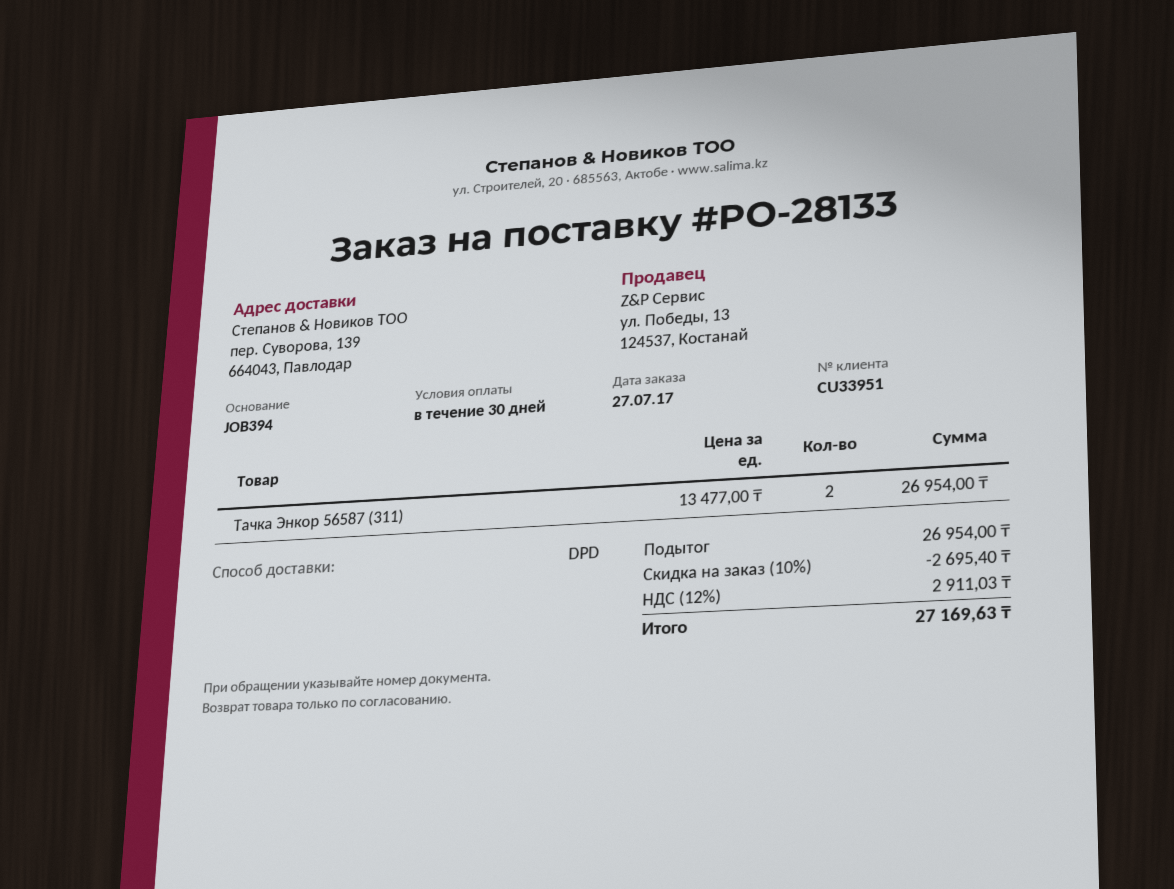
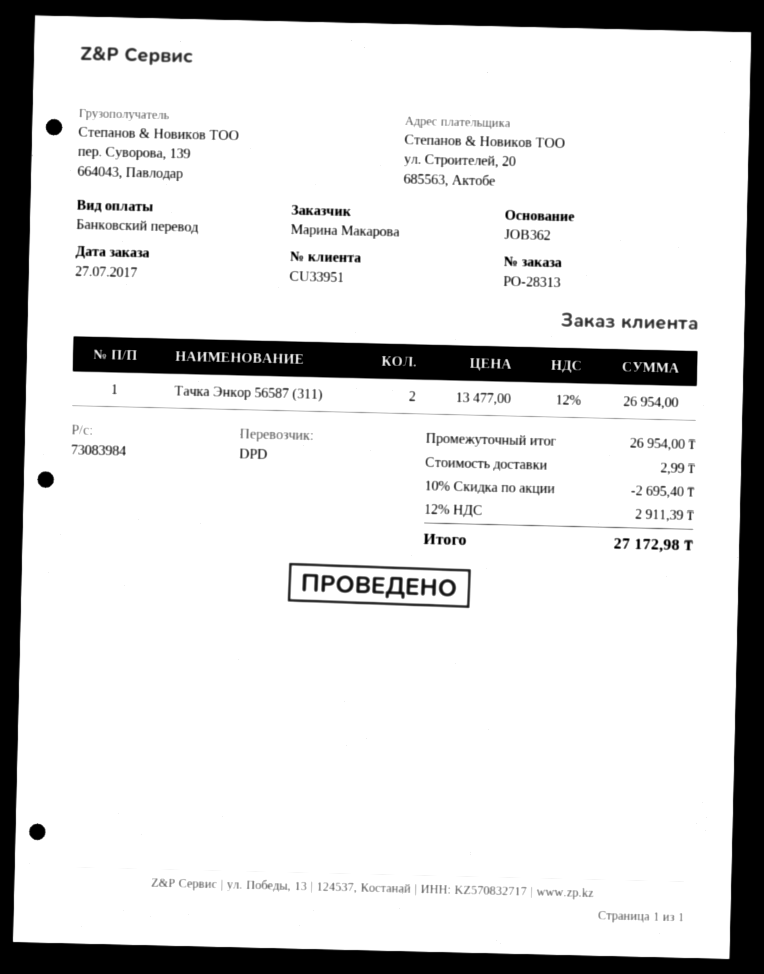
order number: PO-28133 -> PO-28313
reference: JOB394 -> JOB362
shipping: none -> 2.99
tax: 12% = 2911.03 -> 12% = 2911.39
total: 27169.63 -> 27172.98

